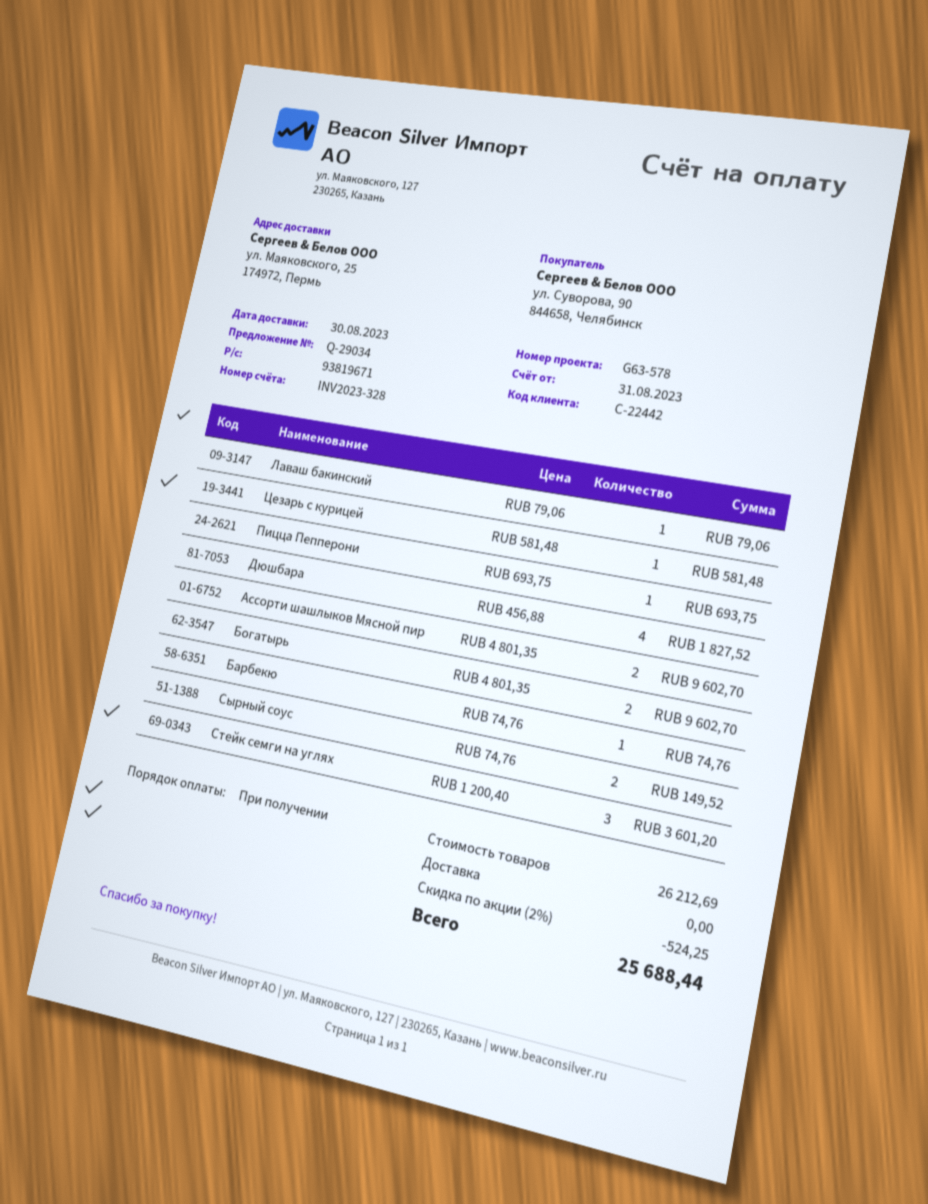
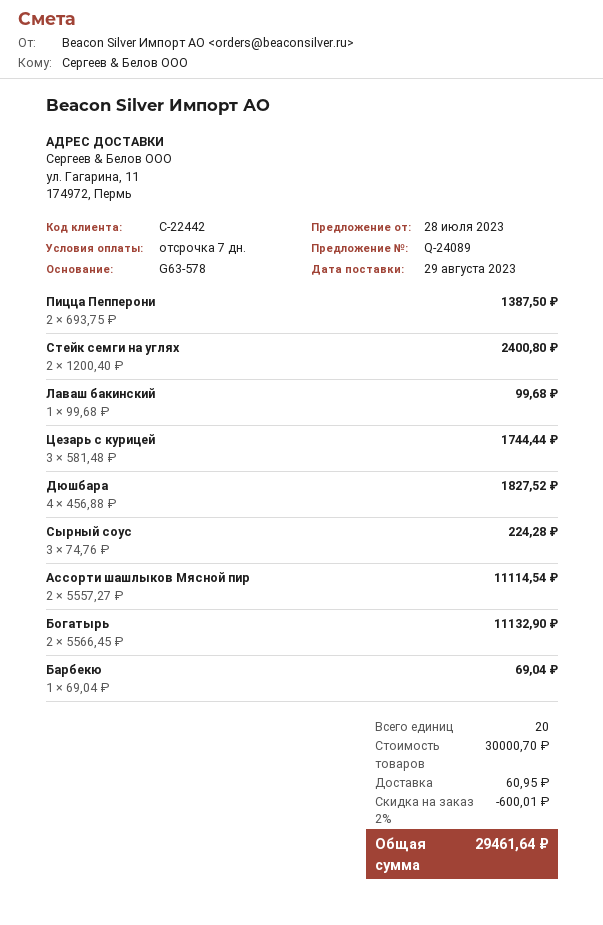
quote number: Q-29034 -> Q-24089
delivery date: 2023-08-30 -> 2023-08-29
payment terms: on receipt -> 7 days
ship to: ул. Маяковского, 25, 174972, Пермь -> ул. Гагарина, 11, 174972, Пермь
Лаваш бакинский: 1 x 79.06 = 79.06 -> 1 x 99.68 = 99.68
Цезарь с курицей: 1 x 581.48 = 581.48 -> 3 x 581.48 = 1744.44
Пицца Пепперони: 1 x 693.75 = 693.75 -> 2 x 693.75 = 1387.50
Ассорти шашлыков Мясной пир: 2 x 4801.35 = 9602.70 -> 2 x 5557.27 = 11114.54
Богатырь: 2 x 4801.35 = 9602.70 -> 2 x 5566.45 = 11132.90
Барбекю: 1 x 74.76 = 74.76 -> 1 x 69.04 = 69.04
Сырный соус: 2 x 74.76 = 149.52 -> 3 x 74.76 = 224.28
Стейк семги на углях: 3 x 1200.40 = 3601.20 -> 2 x 1200.40 = 2400.80
subtotal: 26212.69 -> 30000.70
discount: 2% = 524.25 -> 2% = 600.01
shipping: 0.00 -> 60.95
total: 25688.44 -> 29461.64

